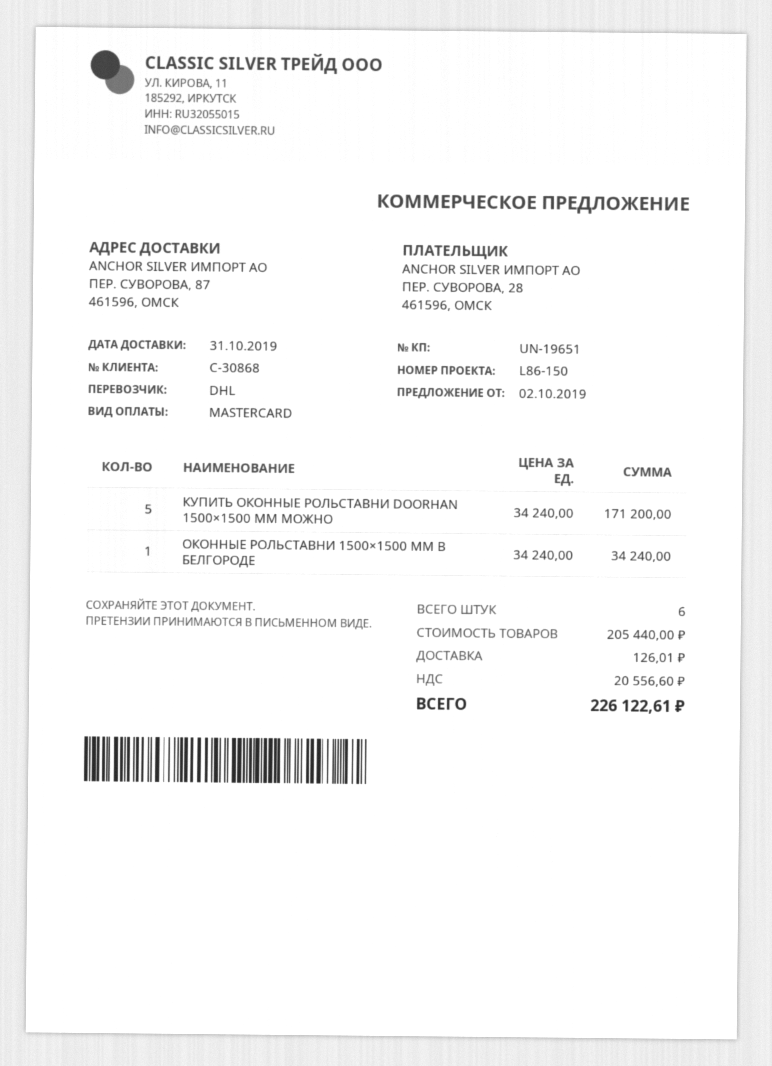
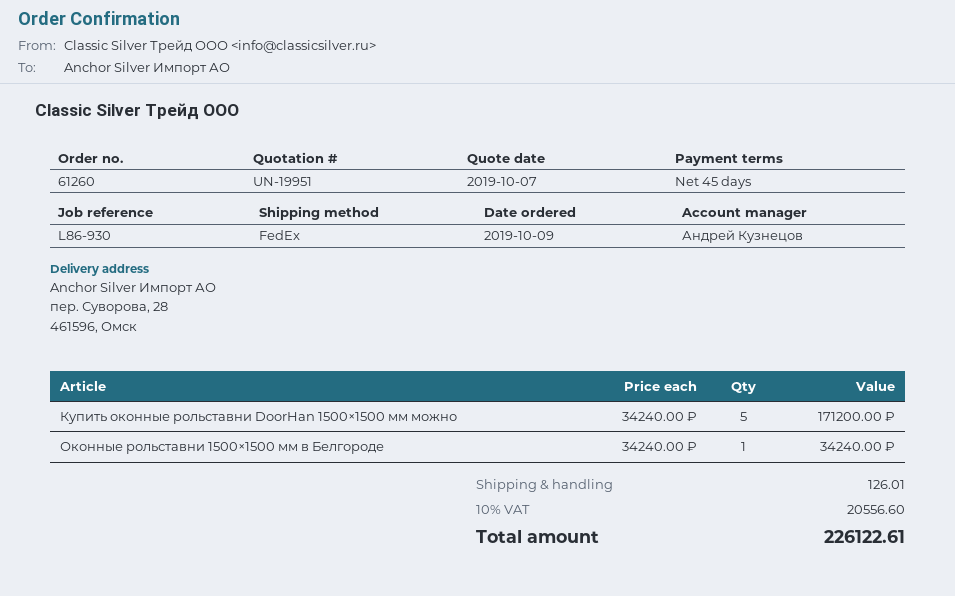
quote number: UN-19651 -> UN-19951
quote date: 2019-10-02 -> 2019-10-07
reference: L86-150 -> L86-930
shipping method: DHL -> FedEx
ship to: ПЕР. СУВОРОВА, 87, 461596, ОМСК -> пер. Суворова, 28, 461596, Омск

